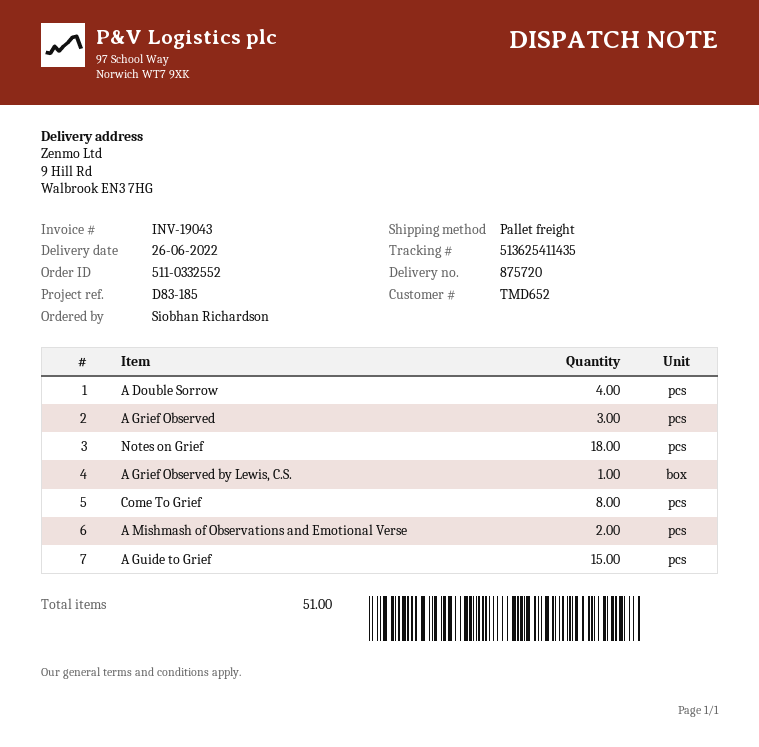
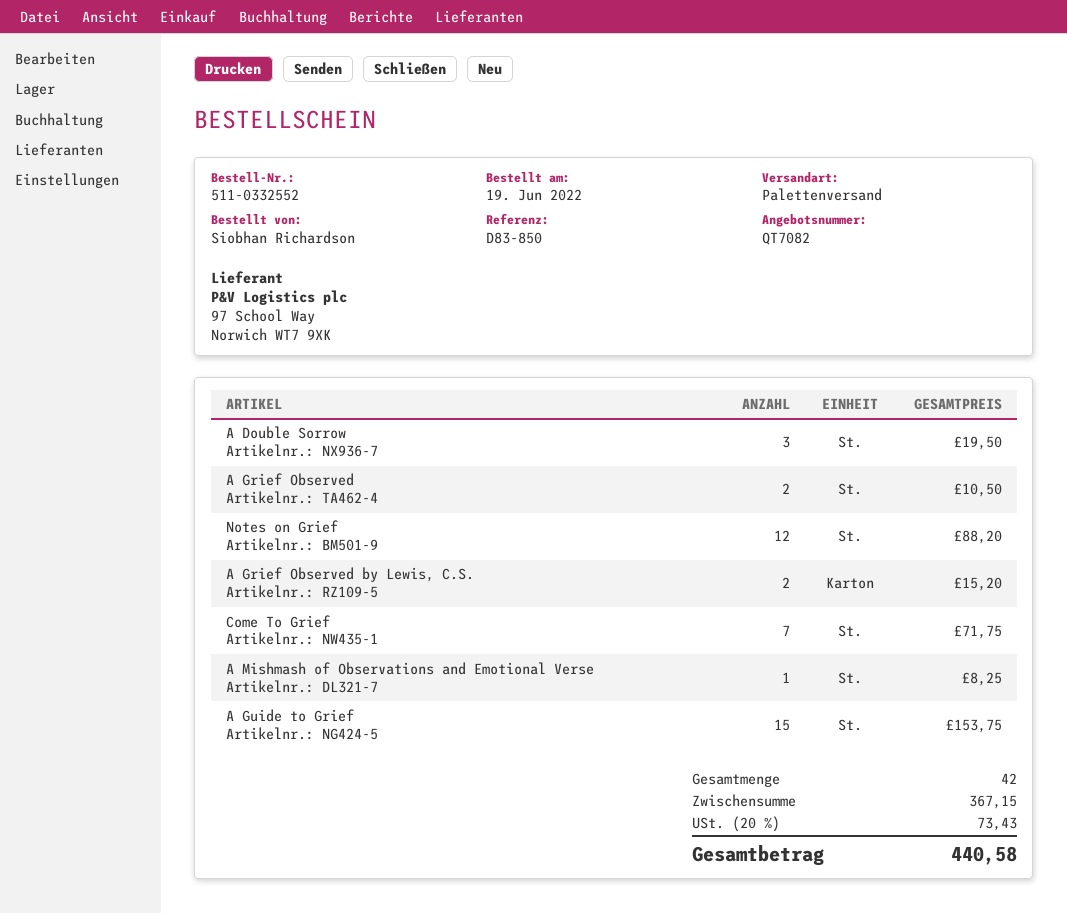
reference: D83-185 -> D83-850
A Double Sorrow: 4 -> 3
A Grief Observed: 3 -> 2
Notes on Grief: 18 -> 12
A Grief Observed by Lewis, C.S.: 1 -> 2
Come To Grief: 8 -> 7
A Mishmash of Observations and Emotional Verse: 2 -> 1
total quantity: 51 -> 42

